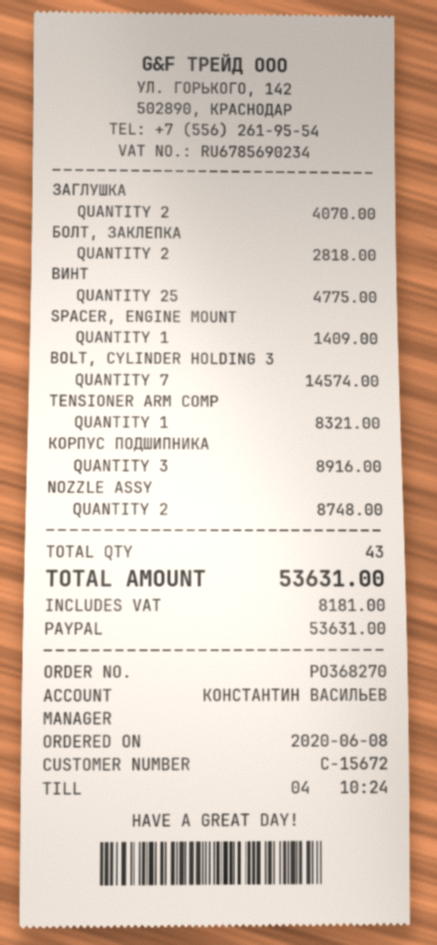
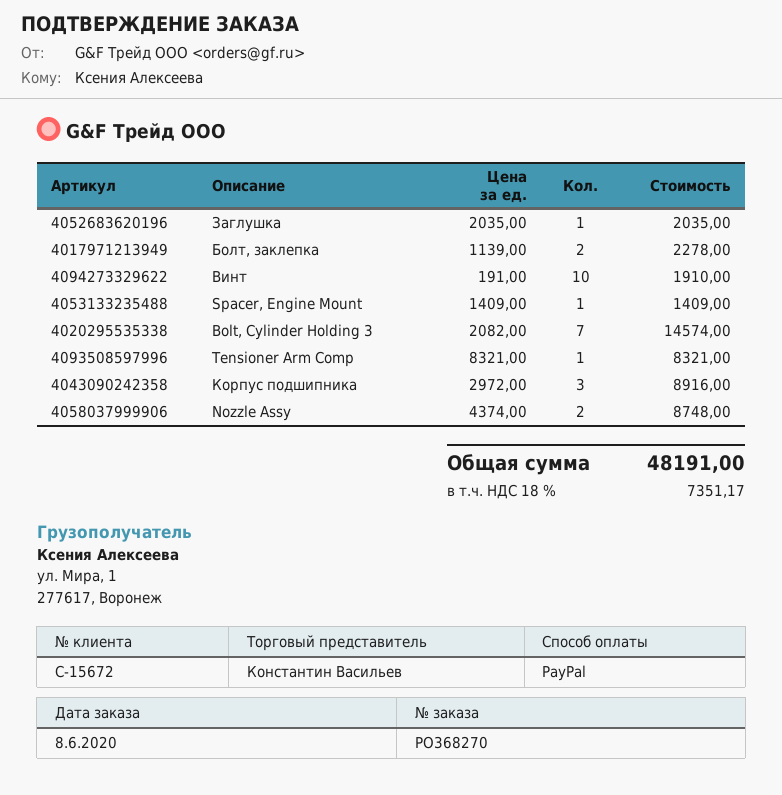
ЗАГЛУШКА: 2 for 4070.00 -> 1 for 2035.00
БОЛТ, ЗАКЛЕПКА: 2 for 2818.00 -> 2 for 2278.00
ВИНТ: 25 for 4775.00 -> 10 for 1910.00
tax: 8181.00 -> 7351.17
total: 53631.00 -> 48191.00

